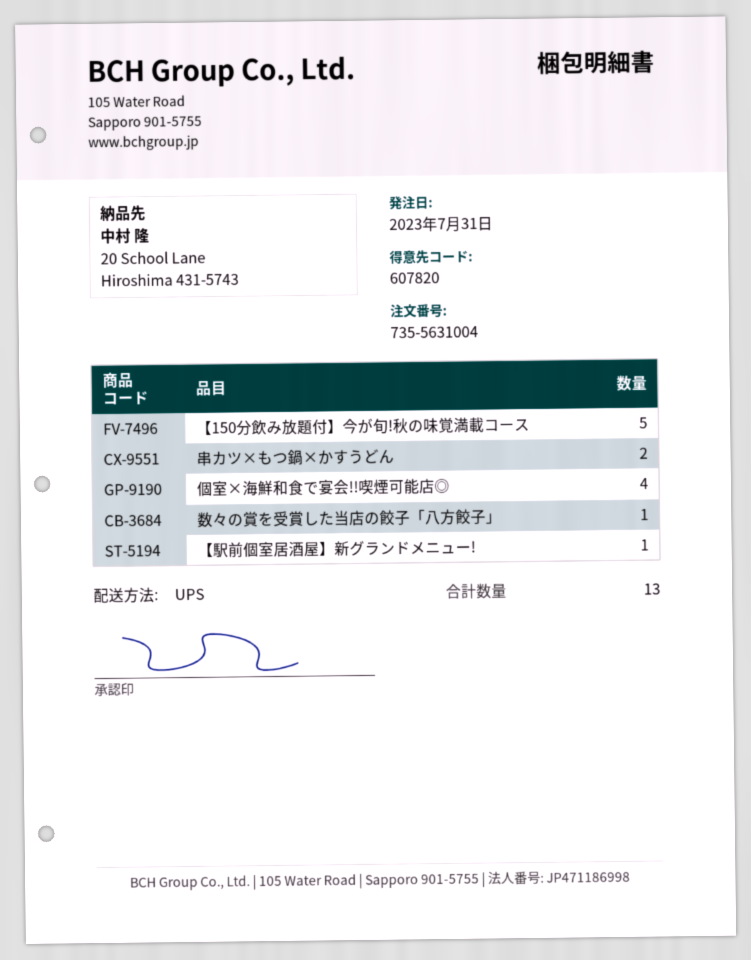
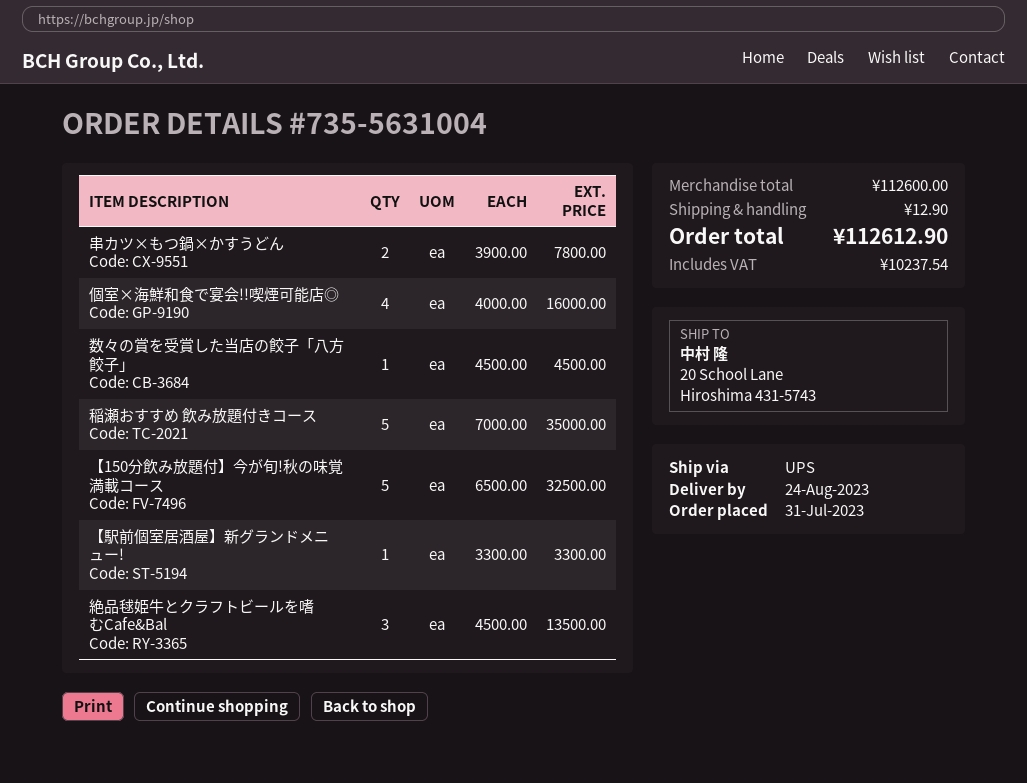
稲瀬おすすめ 飲み放題付きコース: none -> 5
絶品毬姫牛とクラフトビールを嗜むCafe&Bal: none -> 3

